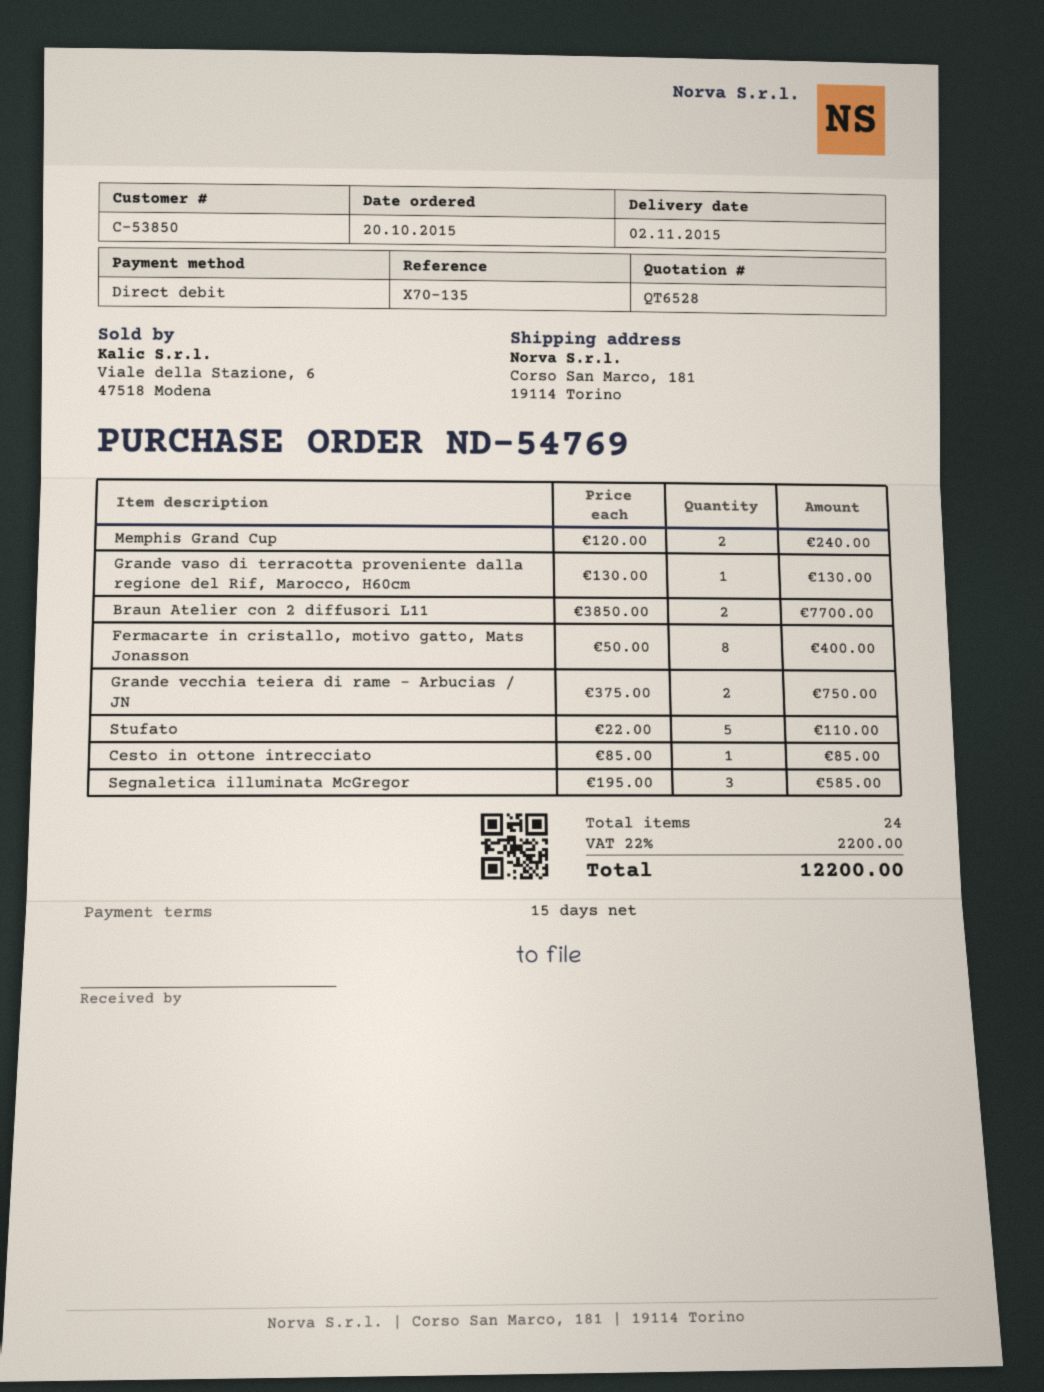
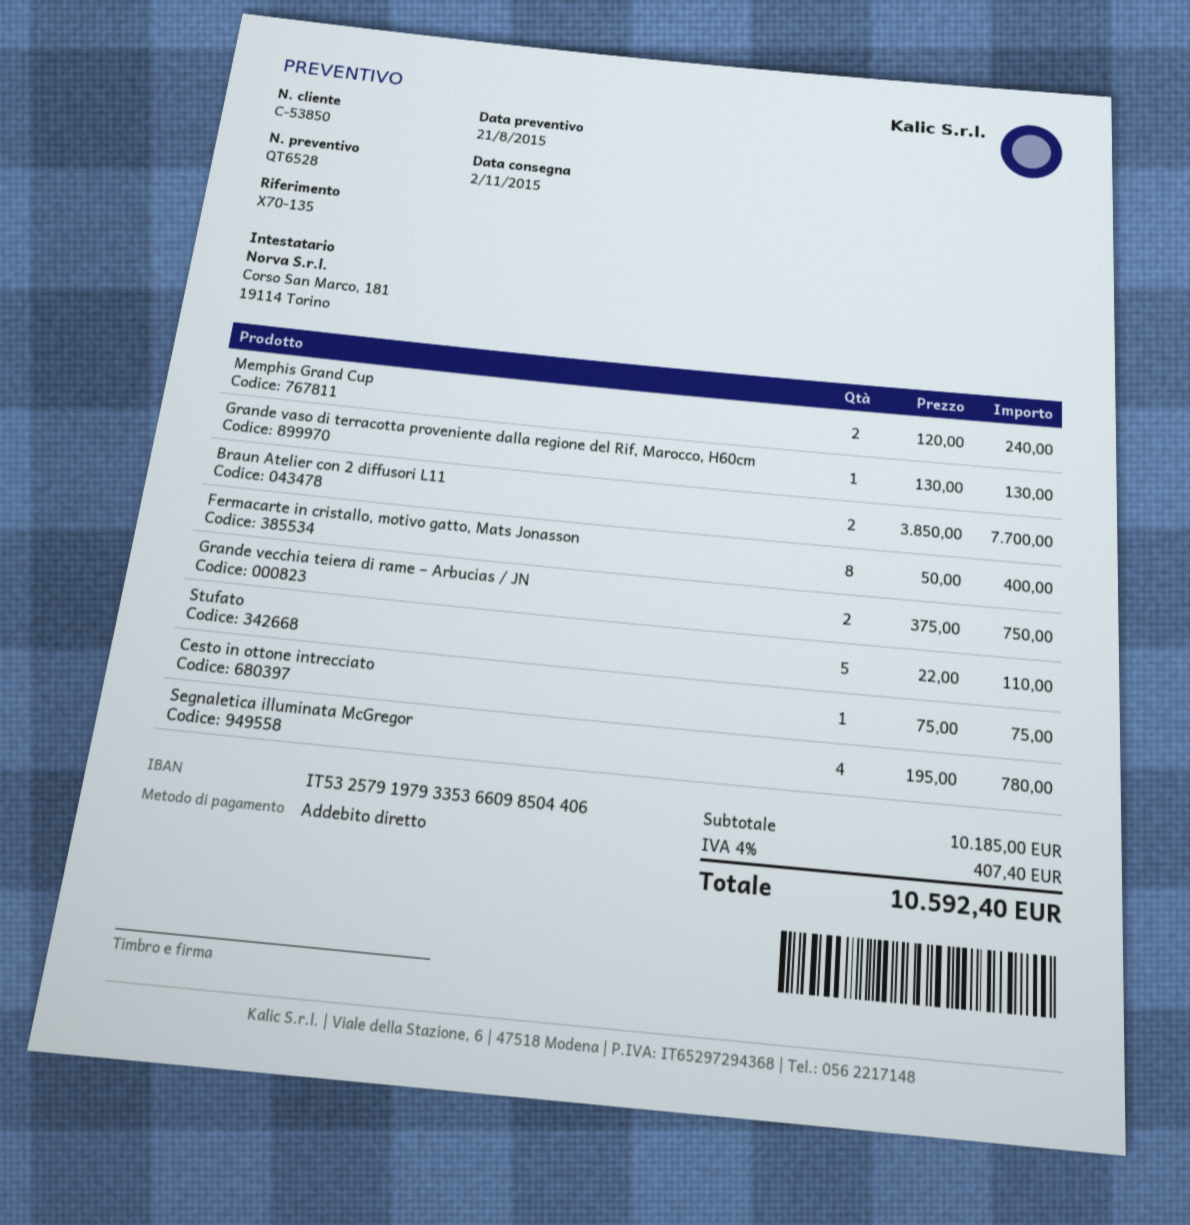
Cesto in ottone intrecciato: 1 x 85.00 = 85.00 -> 1 x 75.00 = 75.00
Segnaletica illuminata McGregor: 3 x 195.00 = 585.00 -> 4 x 195.00 = 780.00
tax: 22% = 2200.00 -> 4% = 407.40
total: 12200.00 -> 10592.40

